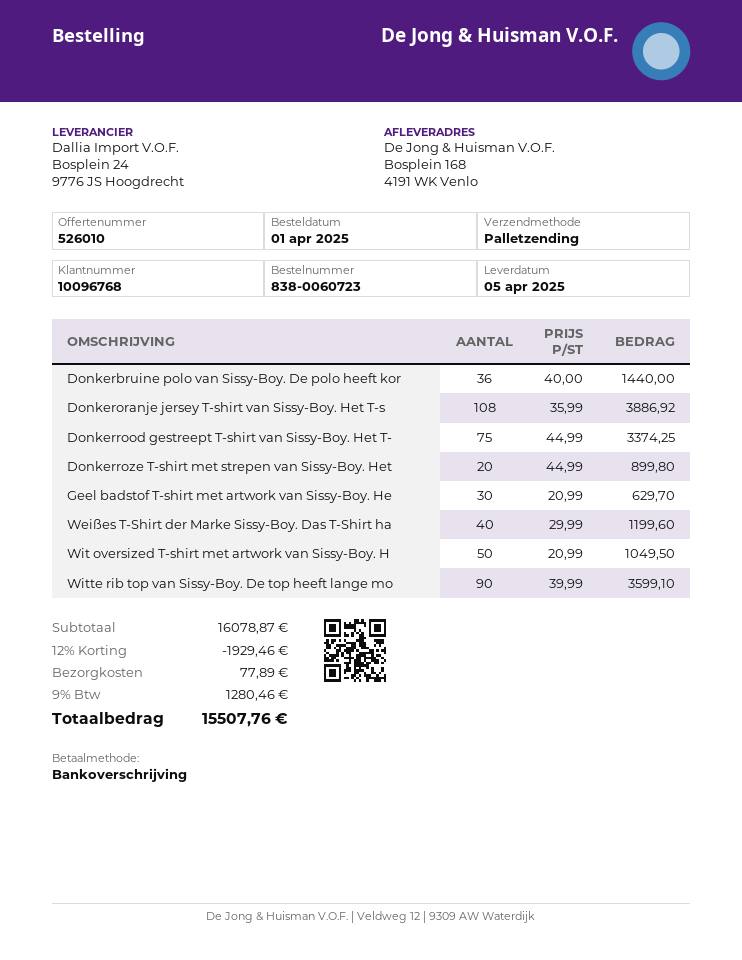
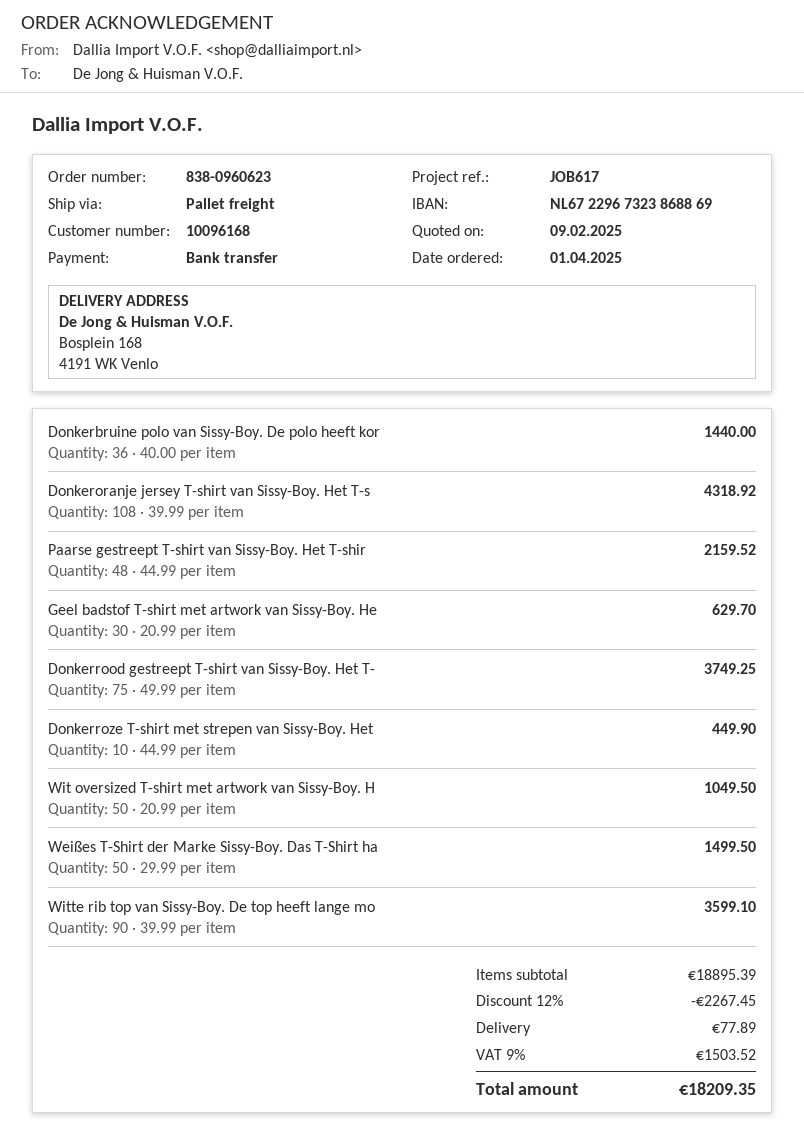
order number: 838-0060723 -> 838-0960623
customer number: 10096768 -> 10096168
Donkeroranje jersey T-shirt van Sissy-Boy. Het T-s: 108 x 35.99 = 3886.92 -> 108 x 39.99 = 4318.92
Donkerrood gestreept T-shirt van Sissy-Boy. Het T-: 75 x 44.99 = 3374.25 -> 75 x 49.99 = 3749.25
Donkerroze T-shirt met strepen van Sissy-Boy. Het: 20 x 44.99 = 899.80 -> 10 x 44.99 = 449.90
Weißes T-Shirt der Marke Sissy-Boy. Das T-Shirt ha: 40 x 29.99 = 1199.60 -> 50 x 29.99 = 1499.50
Paarse gestreept T-shirt van Sissy-Boy. Het T-shir: none -> 48 x 44.99 = 2159.52
subtotal: 16078.87 -> 18895.39
discount: 12% = 1929.46 -> 12% = 2267.45
tax: 9% = 1280.46 -> 9% = 1503.52
total: 15507.76 -> 18209.35

